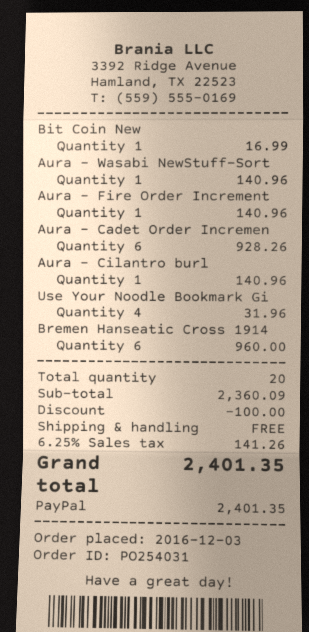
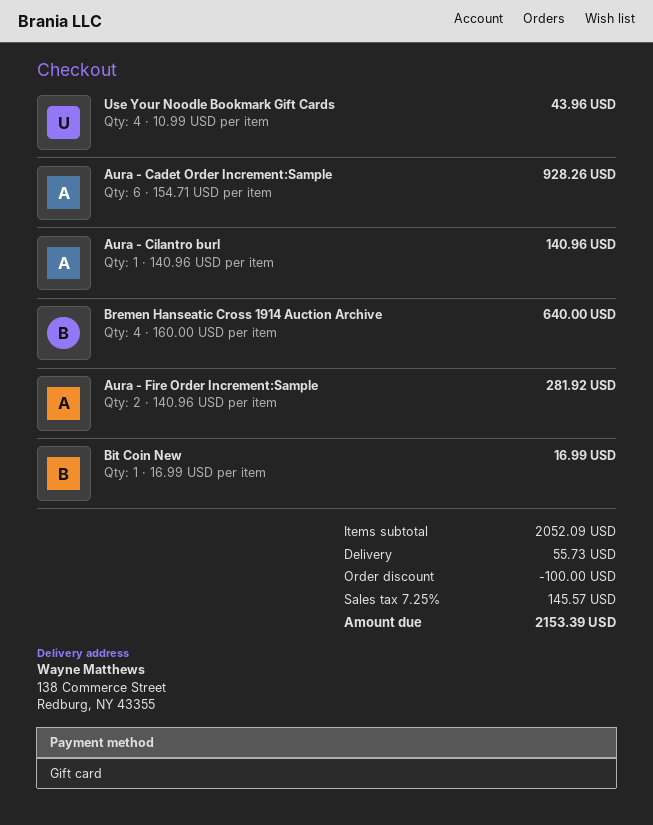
payment method: PayPal -> gift card
Aura - Wasabi NewStuff-Sort: 1 for 140.96 -> none
Aura - Fire Order Increment: 1 for 140.96 -> 2 for 281.92
Use Your Noodle Bookmark Gi: 4 for 31.96 -> 4 for 43.96
Bremen Hanseatic Cross 1914: 6 for 960.00 -> 4 for 640.00
subtotal: 2360.09 -> 2052.09
shipping: 0.00 -> 55.73
tax: 6.25% = 141.26 -> 7.25% = 145.57
total: 2401.35 -> 2153.39

